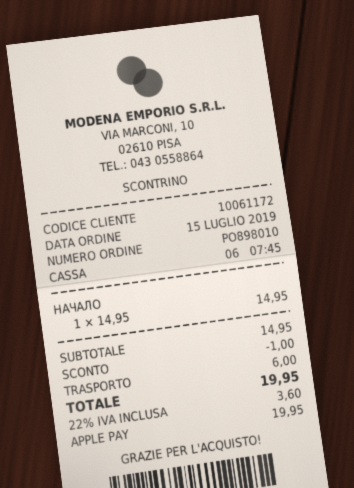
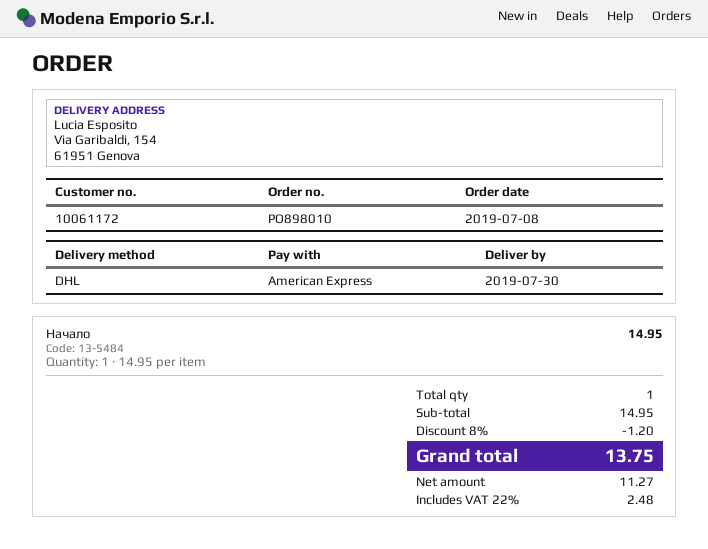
order date: 2019-07-15 -> 2019-07-08
payment method: Apple Pay -> American Express
discount: 1.00 -> 1.20
shipping: 6.00 -> none
tax: 22% = 3.60 -> 22% = 2.48
total: 19.95 -> 13.75

